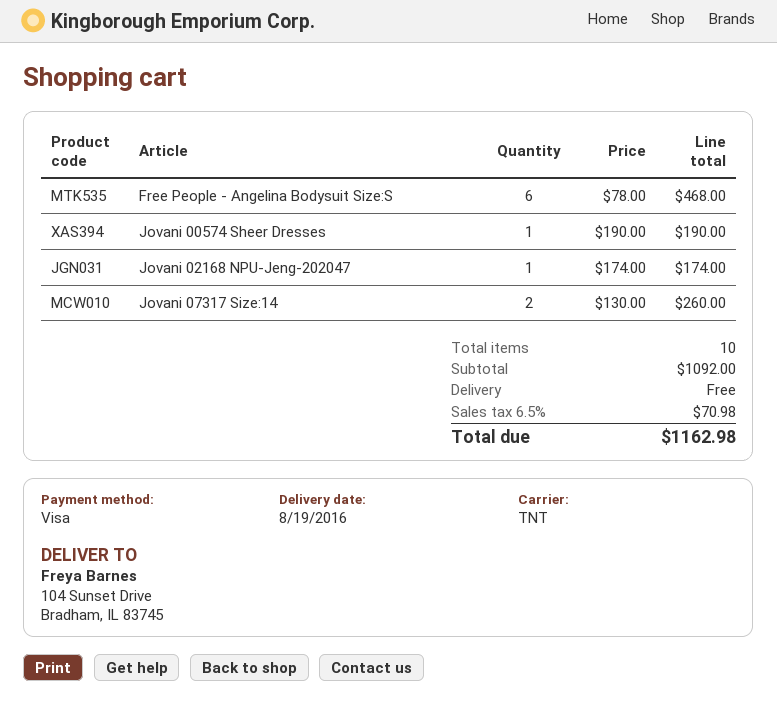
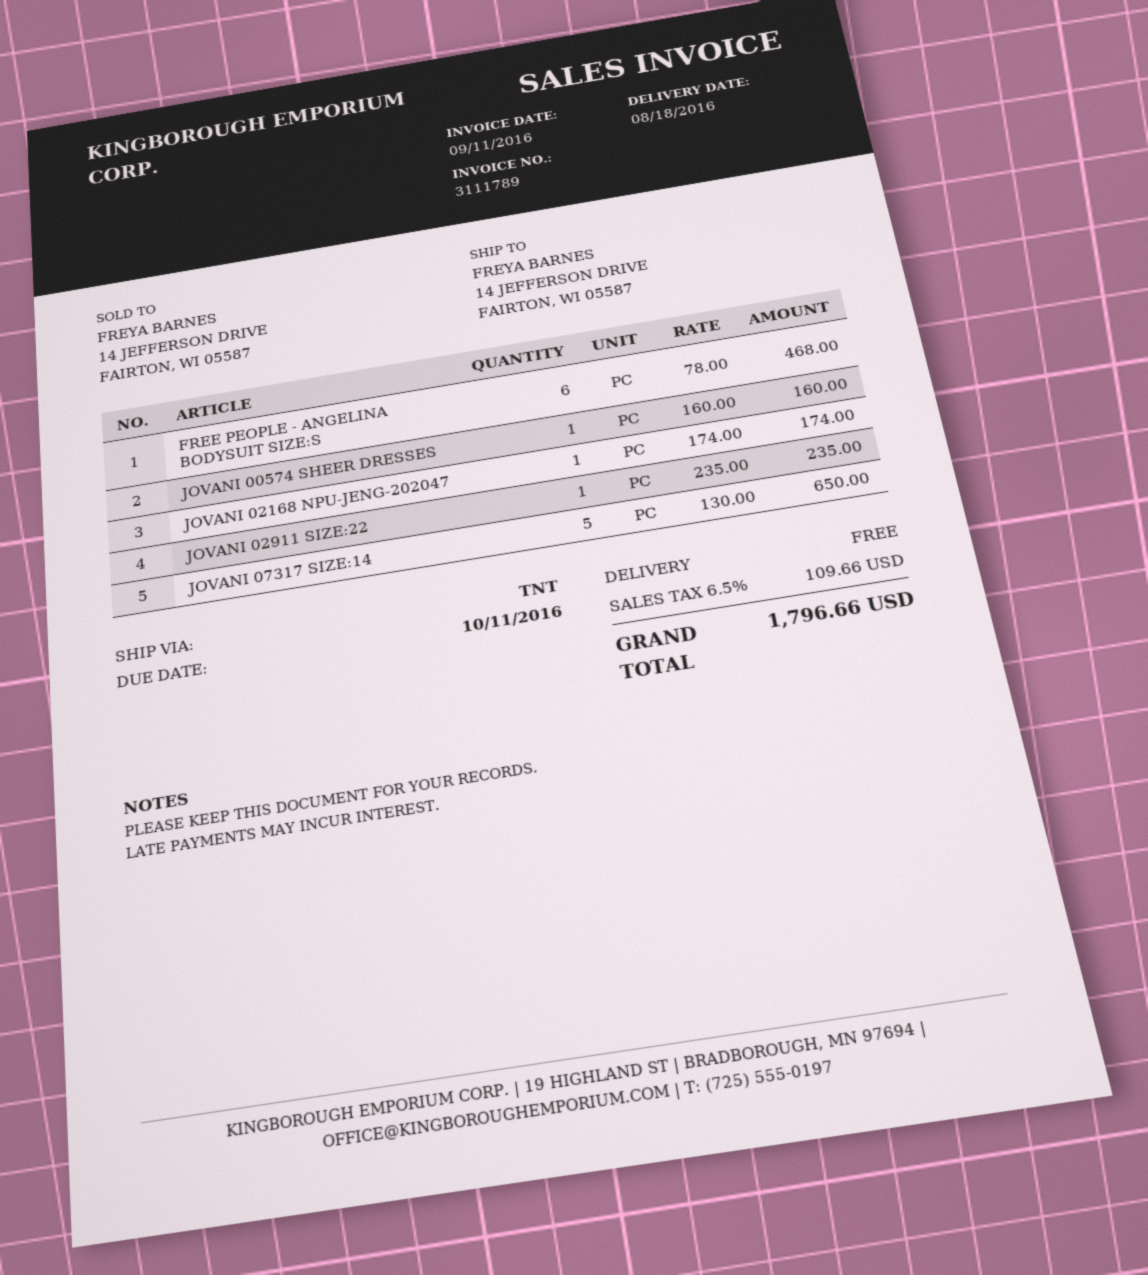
delivery date: 2016-08-19 -> 2016-08-18
ship to: 104 Sunset Drive, Bradham, IL 83745 -> 14 JEFFERSON DRIVE, FAIRTON, WI 05587
Jovani 00574 Sheer Dresses: 1 x 190.00 = 190.00 -> 1 x 160.00 = 160.00
Jovani 07317 Size:14: 2 x 130.00 = 260.00 -> 5 x 130.00 = 650.00
JOVANI 02911 SIZE:22: none -> 1 x 235.00 = 235.00
tax: 6.5% = 70.98 -> 6.5% = 109.66
total: 1162.98 -> 1796.66

